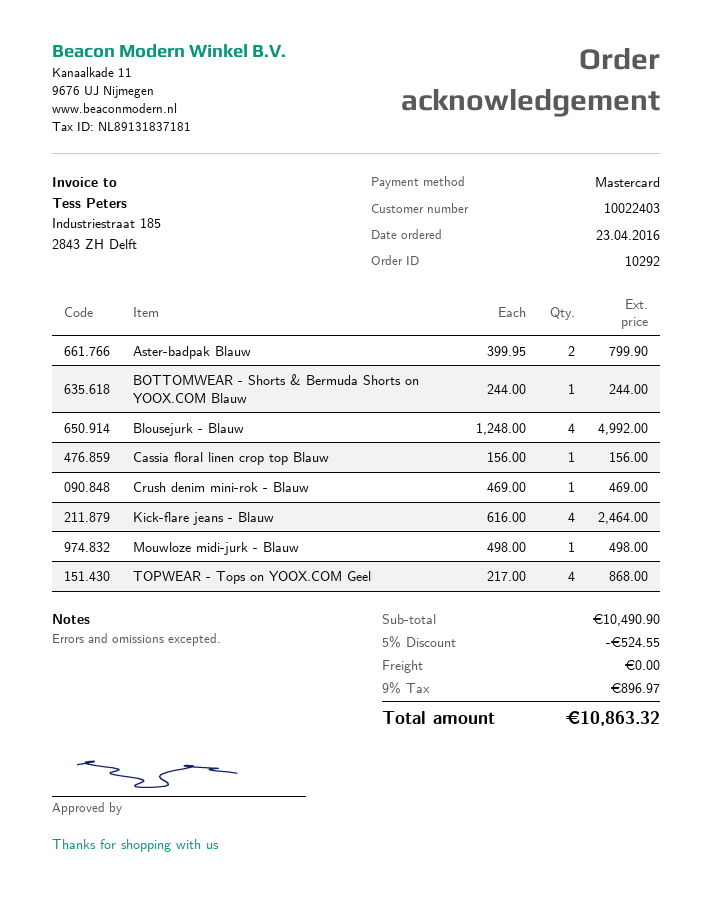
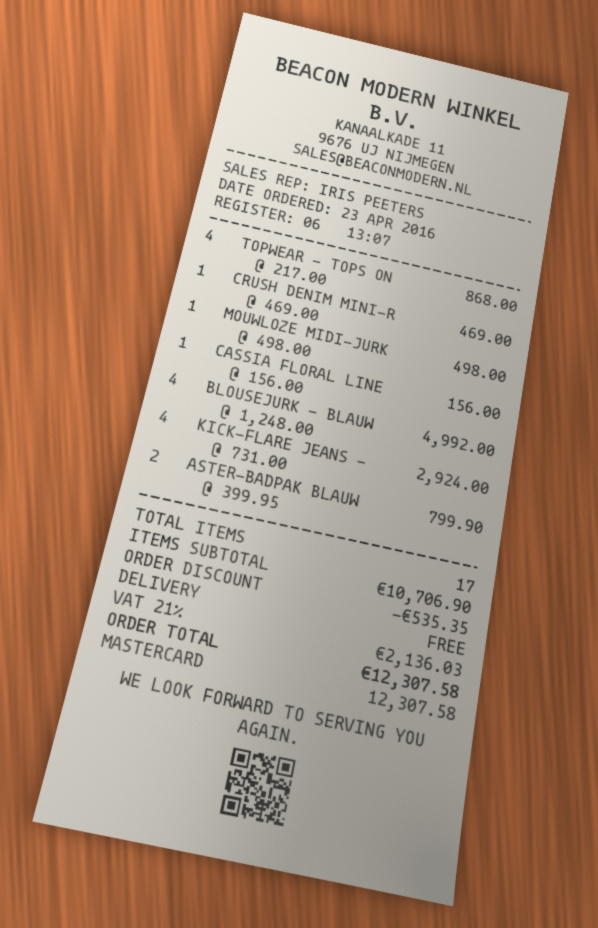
BOTTOMWEAR - Shorts & Bermuda Shorts on YOOX.COM Blauw: 1 x 244.00 = 244.00 -> none
Kick-flare jeans - Blauw: 4 x 616.00 = 2464.00 -> 4 x 731.00 = 2924.00
subtotal: 10490.90 -> 10706.90
discount: 524.55 -> 535.35
tax: 9% = 896.97 -> 21% = 2136.03
total: 10863.32 -> 12307.58

